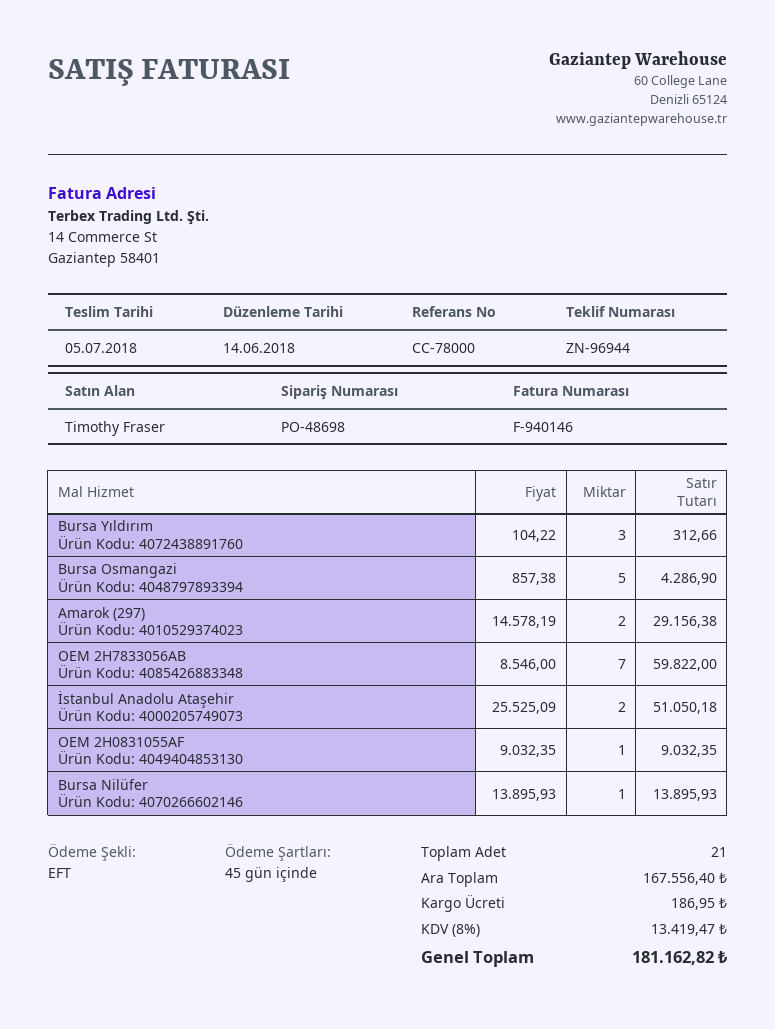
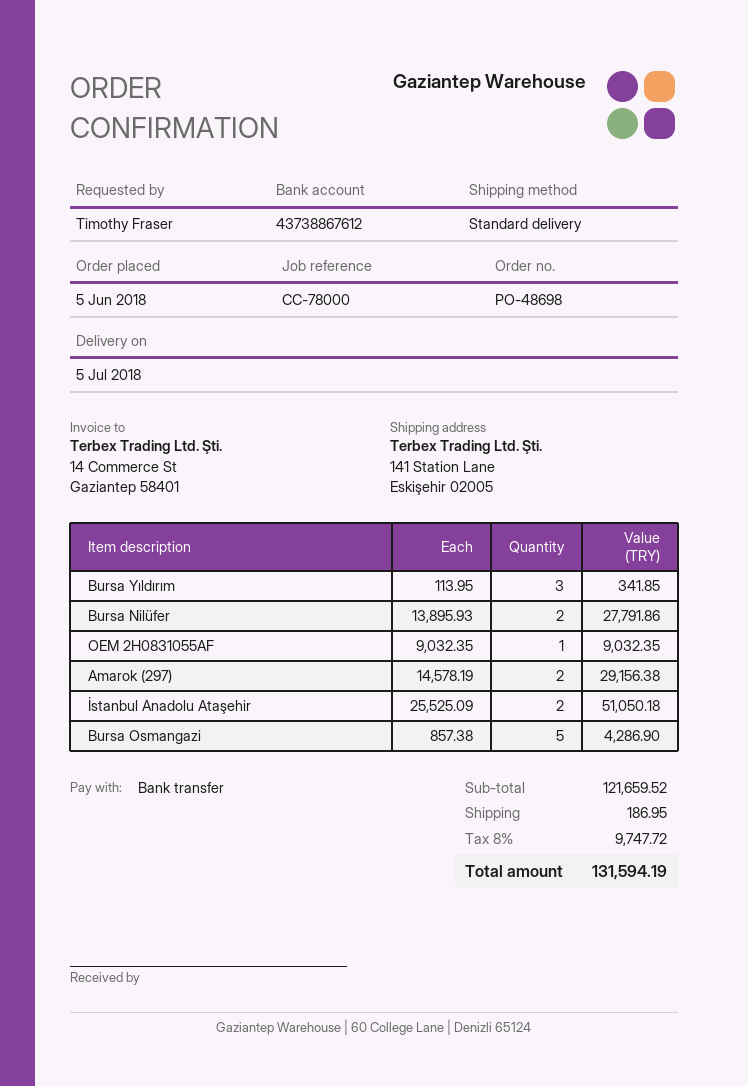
Bursa Yıldırım: 3 x 104.22 = 312.66 -> 3 x 113.95 = 341.85
OEM 2H7833056AB: 7 x 8546.00 = 59822.00 -> none
Bursa Nilüfer: 1 x 13895.93 = 13895.93 -> 2 x 13895.93 = 27791.86
subtotal: 167556.40 -> 121659.52
tax: 8% = 13419.47 -> 8% = 9747.72
total: 181162.82 -> 131594.19

